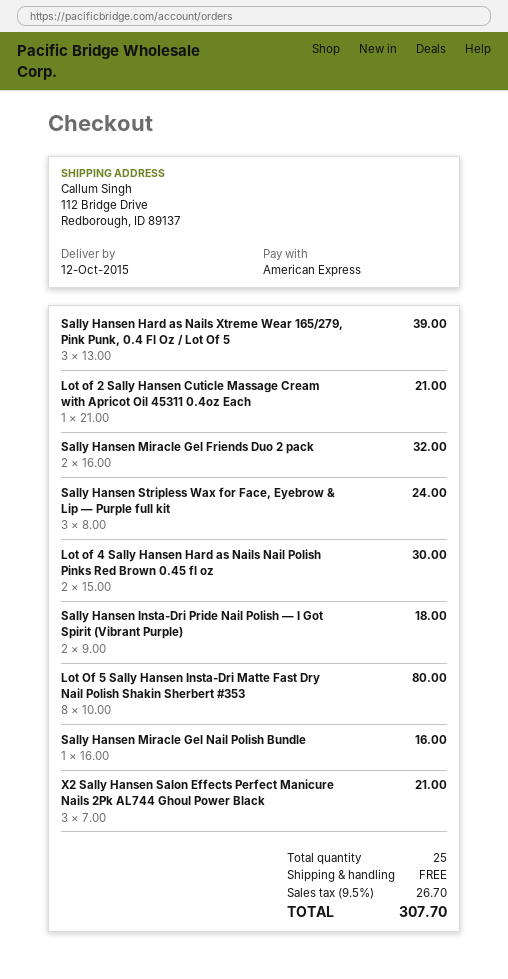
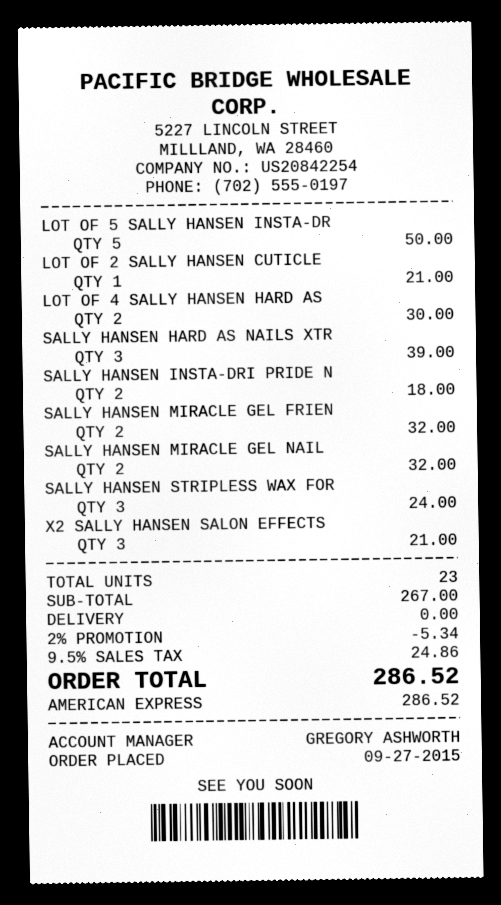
Lot Of 5 Sally Hansen Insta-Dri Matte Fast Dry Nail Polish Shakin Sherbert #353: 8 for 80.00 -> 5 for 50.00
Sally Hansen Miracle Gel Nail Polish Bundle: 1 for 16.00 -> 2 for 32.00
total quantity: 25 -> 23
discount: none -> 2% = 5.34
tax: 9.5% = 26.70 -> 9.5% = 24.86
total: 307.70 -> 286.52

